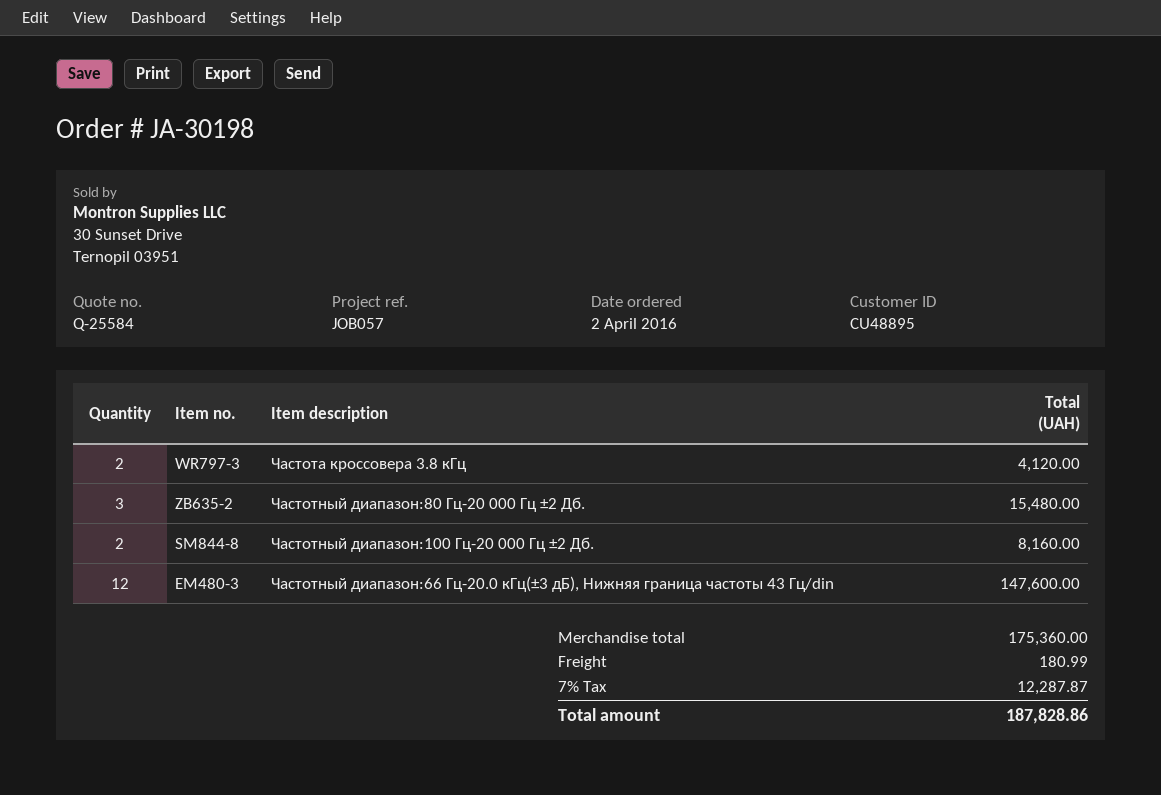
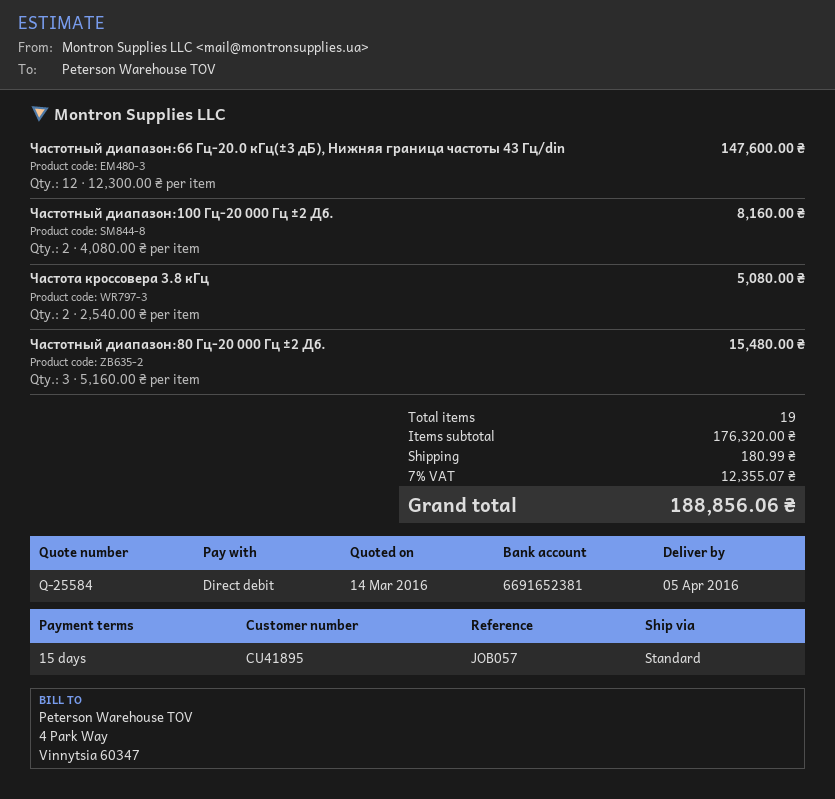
customer number: CU48895 -> CU41895
Частота кроссовера 3.8 кГц: 2 for 4120.00 -> 2 for 5080.00
subtotal: 175360.00 -> 176320.00
tax: 7% = 12287.87 -> 7% = 12355.07
total: 187828.86 -> 188856.06

